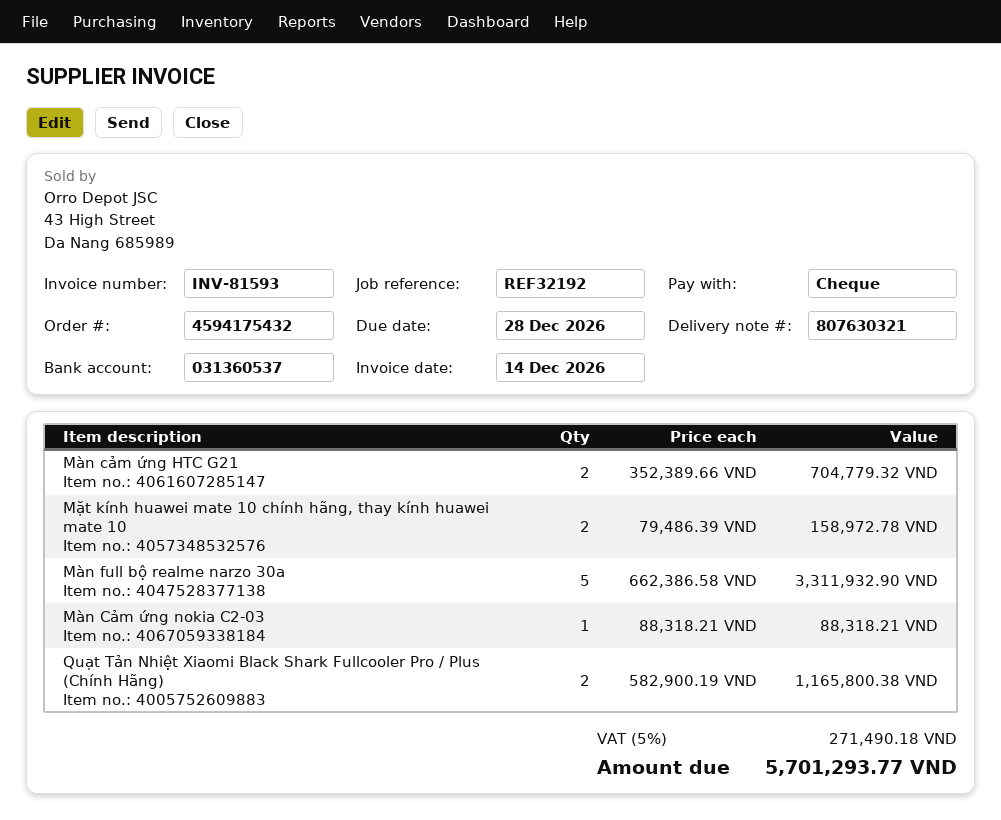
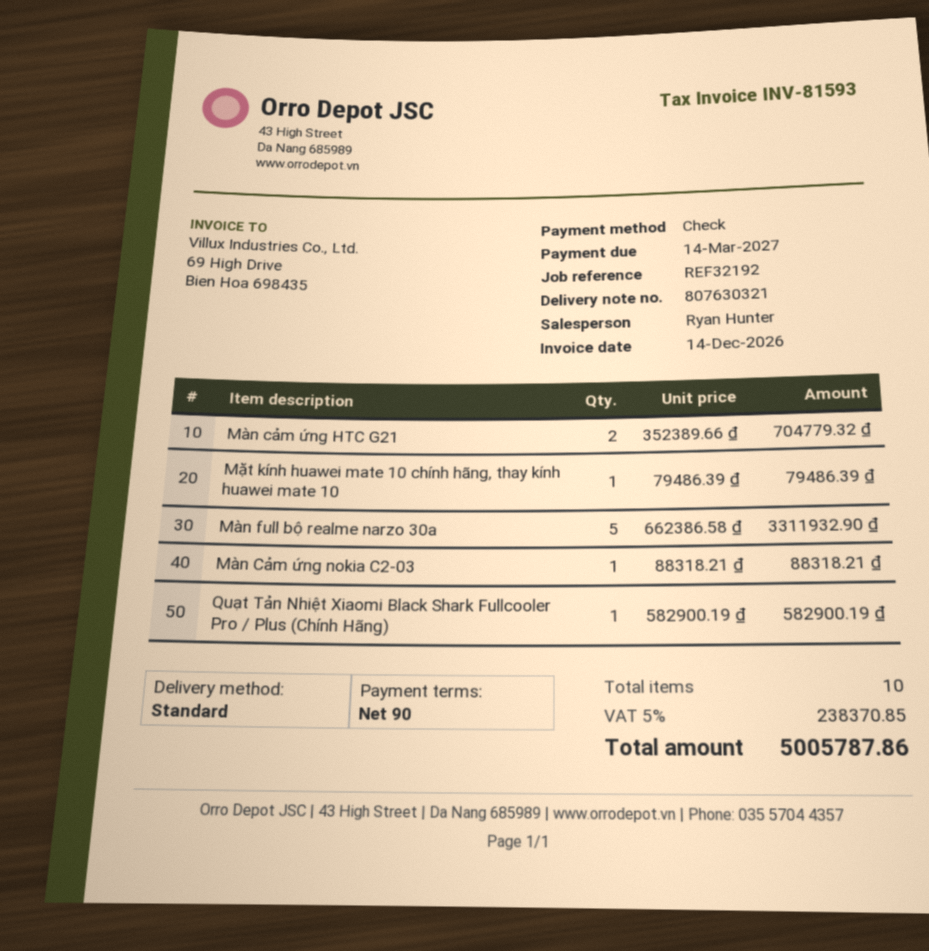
due date: 2026-12-28 -> 2027-03-14
Mặt kính huawei mate 10 chính hãng, thay kính huawei mate 10: 2 x 79486.39 = 158972.78 -> 1 x 79486.39 = 79486.39
Quạt Tản Nhiệt Xiaomi Black Shark Fullcooler Pro / Plus (Chính Hãng): 2 x 582900.19 = 1165800.38 -> 1 x 582900.19 = 582900.19
tax: 5% = 271490.18 -> 5% = 238370.85
total: 5701293.77 -> 5005787.86

